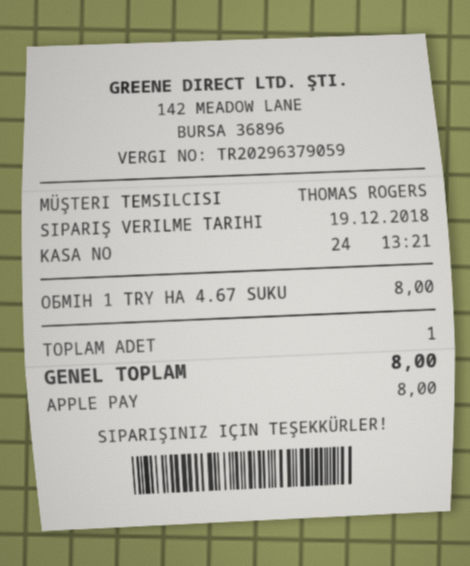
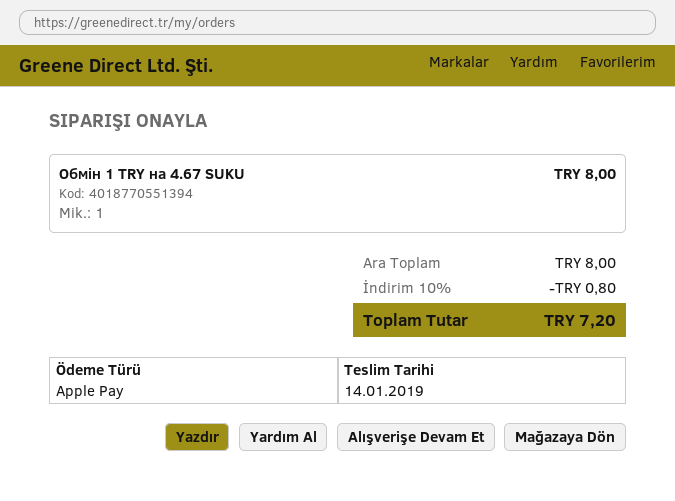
discount: none -> 10% = 0.80
total: 8.00 -> 7.20

